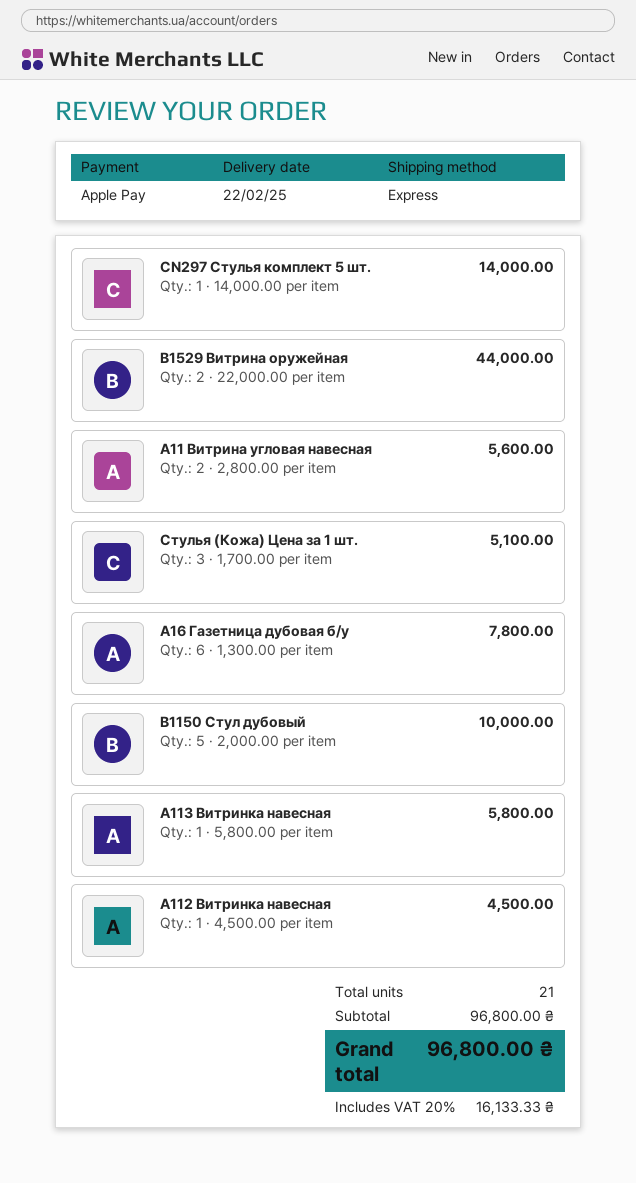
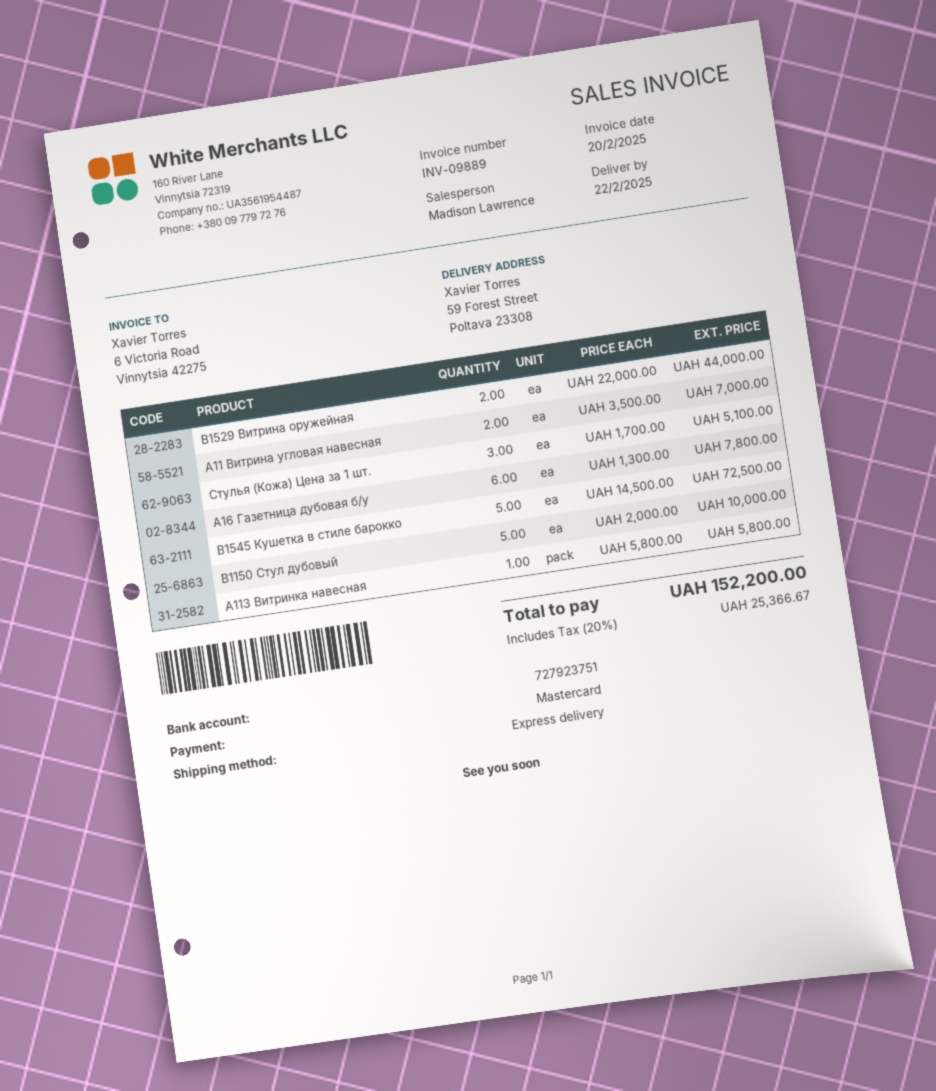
payment method: Apple Pay -> Mastercard
CN297 Стулья комплект 5 шт.: 1 x 14000.00 = 14000.00 -> none
А11 Витрина угловая навесная: 2 x 2800.00 = 5600.00 -> 2 x 3500.00 = 7000.00
А112 Витринка навесная: 1 x 4500.00 = 4500.00 -> none
В1545 Кушетка в стиле барокко: none -> 5 x 14500.00 = 72500.00
tax: 20% = 16133.33 -> 20% = 25366.67
total: 96800.00 -> 152200.00

